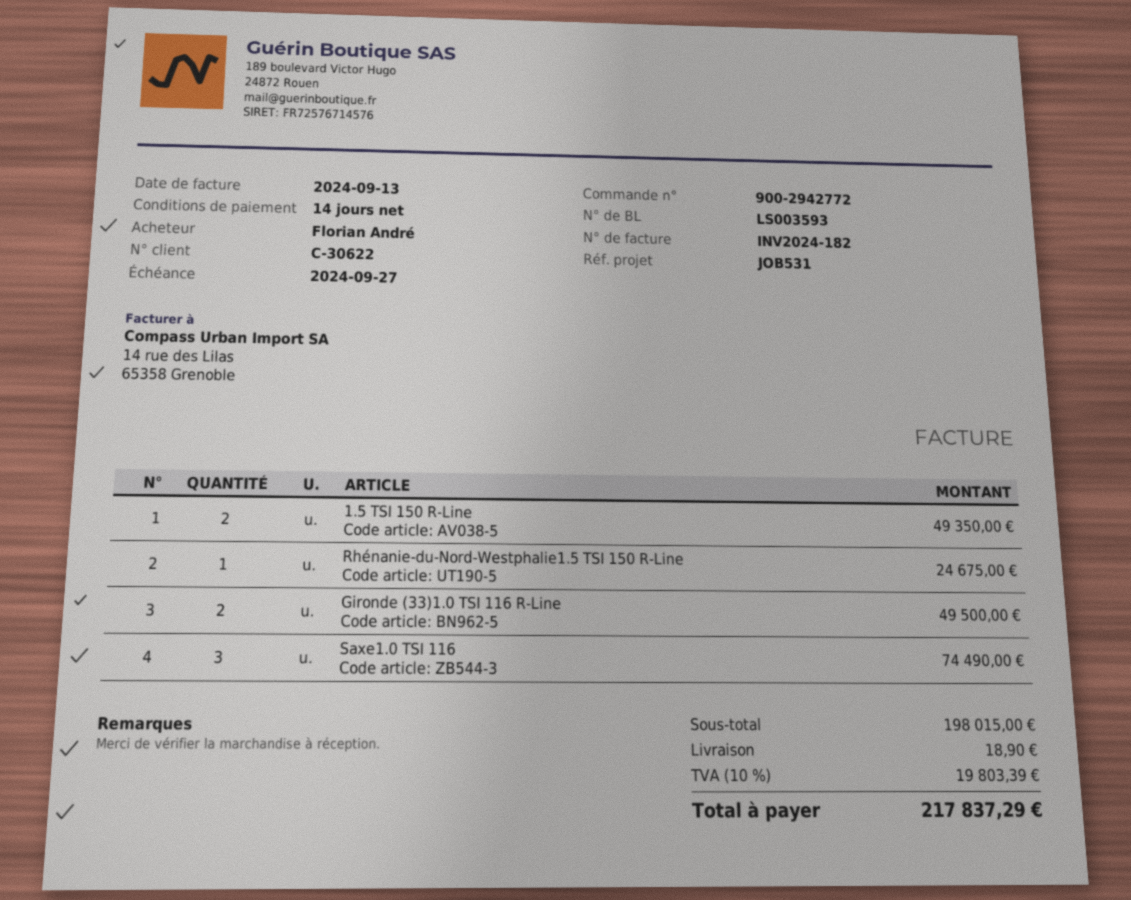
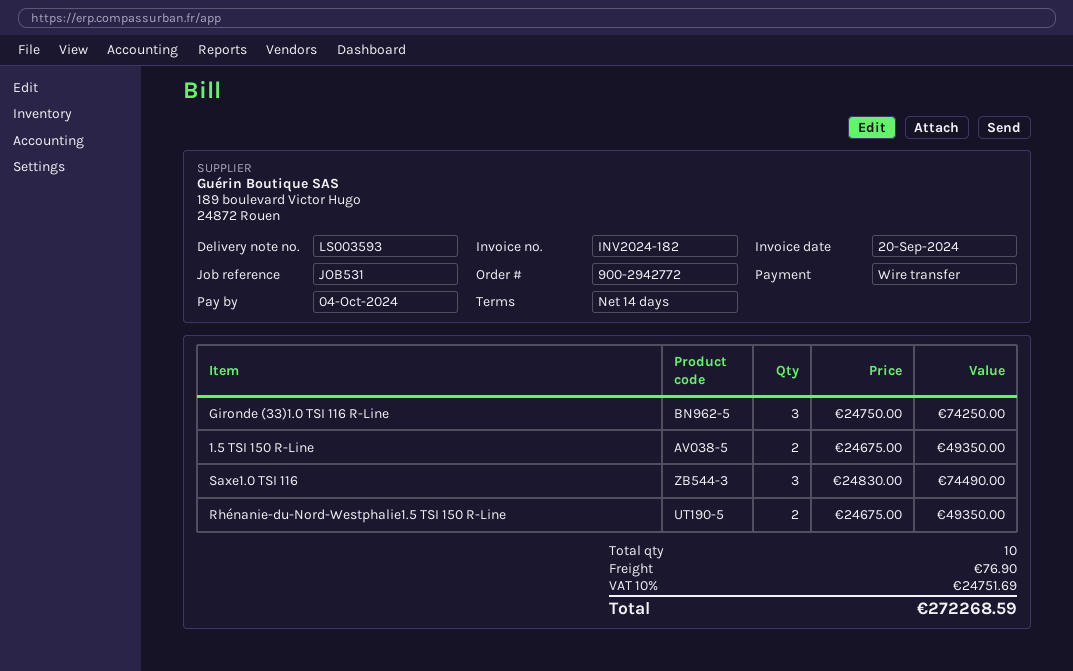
invoice date: 2024-09-13 -> 2024-09-20
due date: 2024-09-27 -> 2024-10-04
Rhénanie-du-Nord-Westphalie1.5 TSI 150 R-Line: 1 for 24675.00 -> 2 for 49350.00
Gironde (33)1.0 TSI 116 R-Line: 2 for 49500.00 -> 3 for 74250.00
shipping: 18.90 -> 76.90
tax: 10% = 19803.39 -> 10% = 24751.69
total: 217837.29 -> 272268.59

